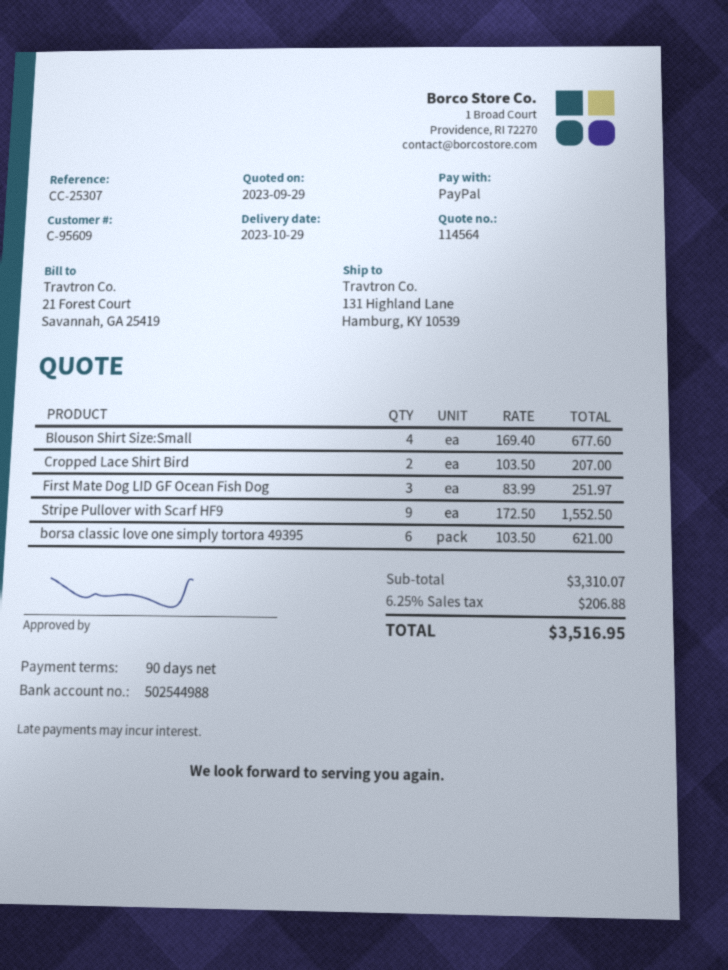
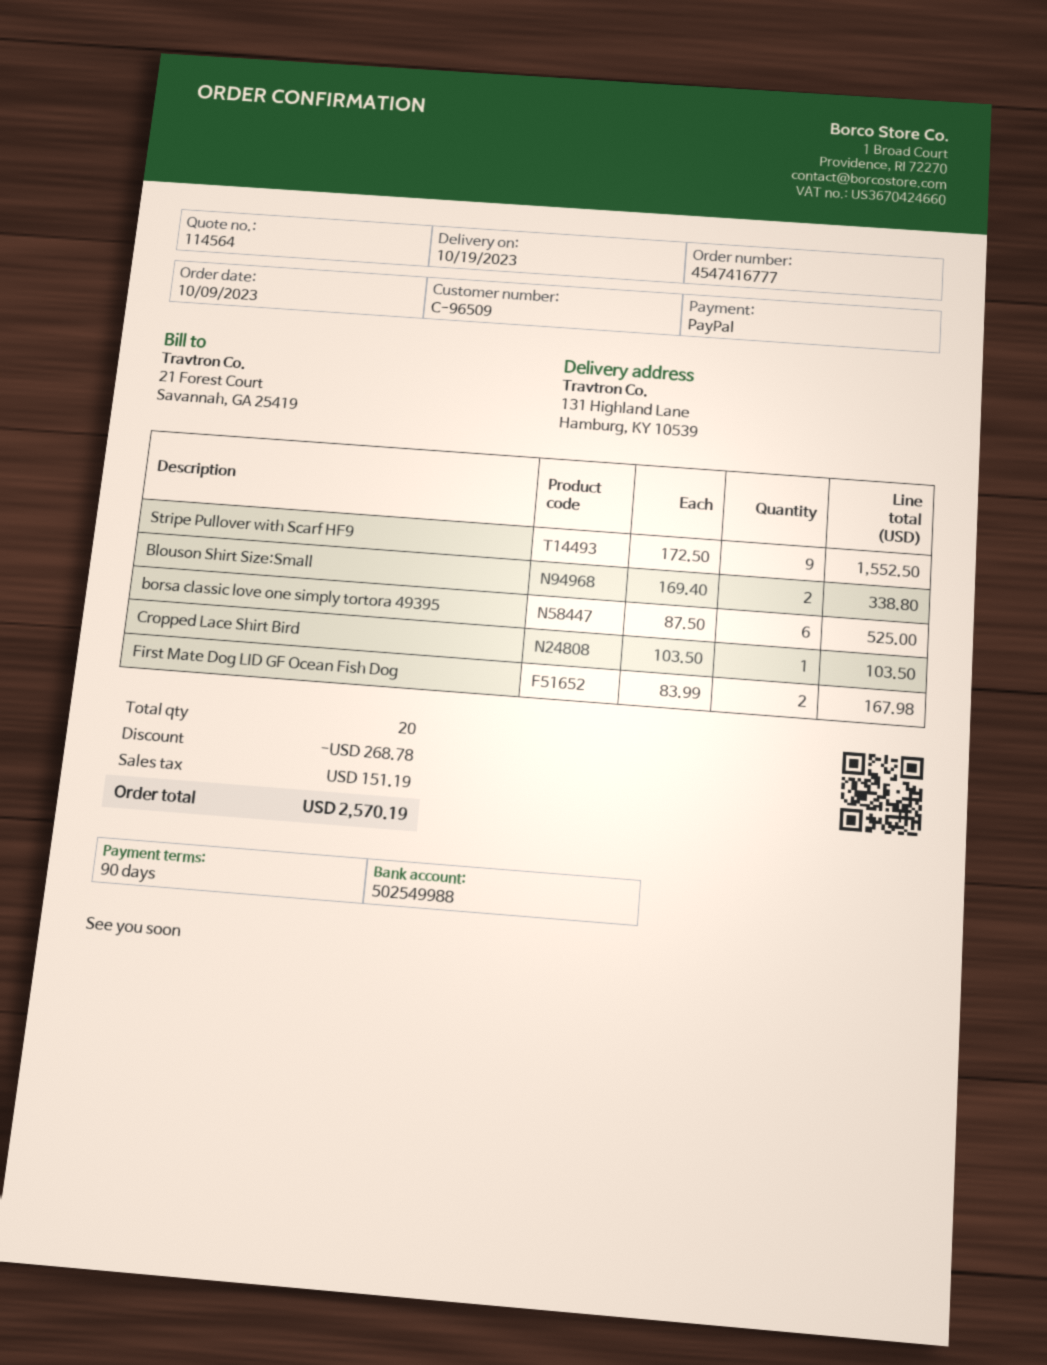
delivery date: 2023-10-29 -> 2023-10-19
customer number: C-95609 -> C-96509
bank account: 502544988 -> 502549988
Blouson Shirt Size:Small: 4 x 169.40 = 677.60 -> 2 x 169.40 = 338.80
Cropped Lace Shirt Bird: 2 x 103.50 = 207.00 -> 1 x 103.50 = 103.50
First Mate Dog LID GF Ocean Fish Dog: 3 x 83.99 = 251.97 -> 2 x 83.99 = 167.98
borsa classic love one simply tortora 49395: 6 x 103.50 = 621.00 -> 6 x 87.50 = 525.00
discount: none -> 268.78
tax: 206.88 -> 151.19
total: 3516.95 -> 2570.19

